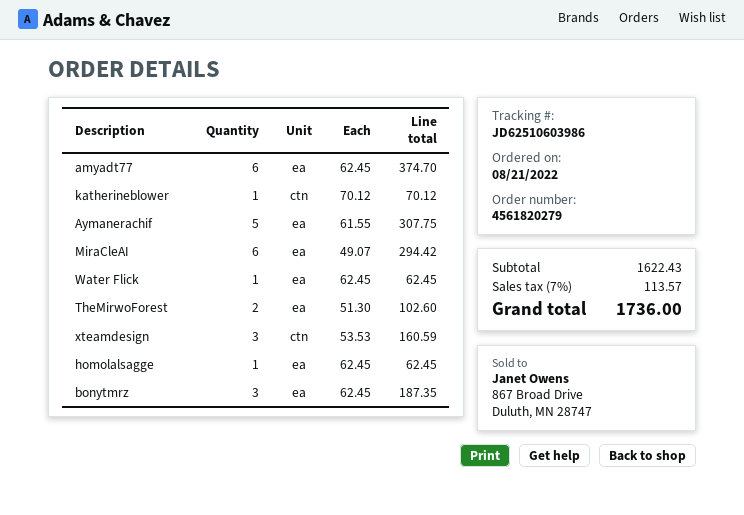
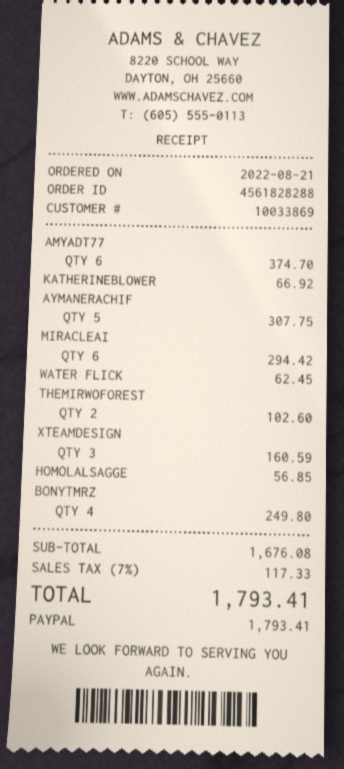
order number: 4561820279 -> 4561828288
katherineblower: 1 for 70.12 -> 1 for 66.92
homolalsagge: 1 for 62.45 -> 1 for 56.85
bonytmrz: 3 for 187.35 -> 4 for 249.80
subtotal: 1622.43 -> 1676.08
tax: 7% = 113.57 -> 7% = 117.33
total: 1736.00 -> 1793.41

